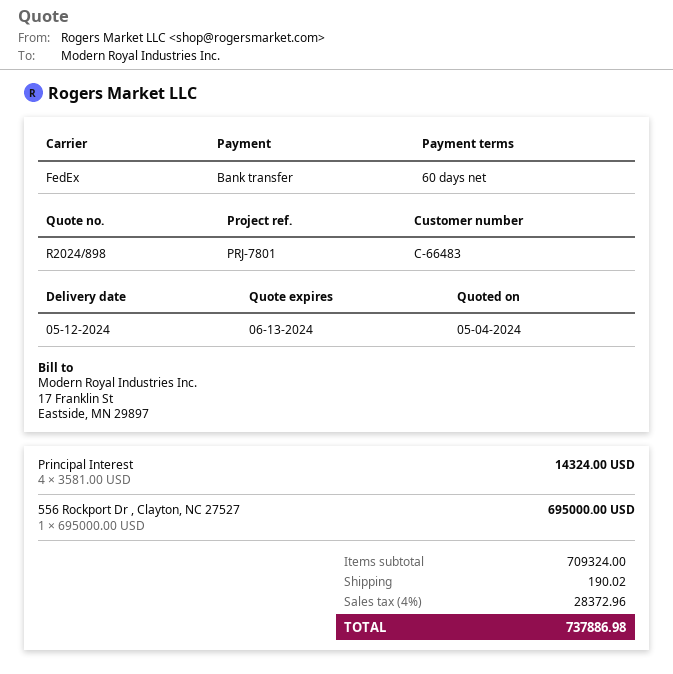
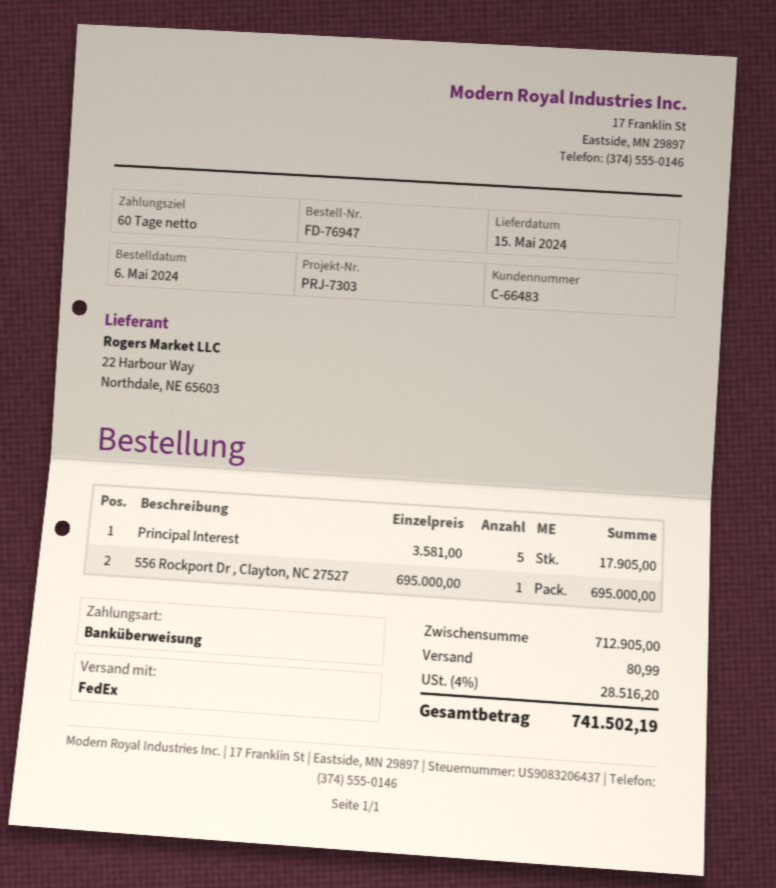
delivery date: 2024-05-12 -> 2024-05-15
reference: PRJ-7801 -> PRJ-7303
Principal Interest: 4 x 3581.00 = 14324.00 -> 5 x 3581.00 = 17905.00
subtotal: 709324.00 -> 712905.00
shipping: 190.02 -> 80.99
tax: 4% = 28372.96 -> 4% = 28516.20
total: 737886.98 -> 741502.19

